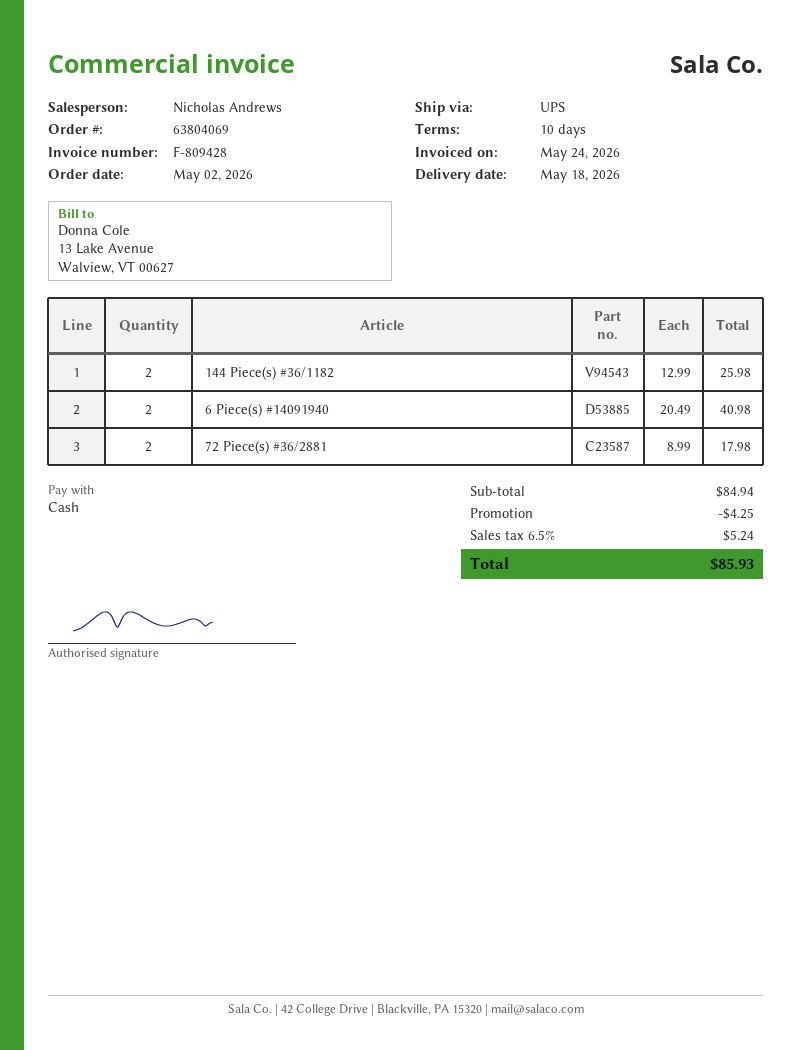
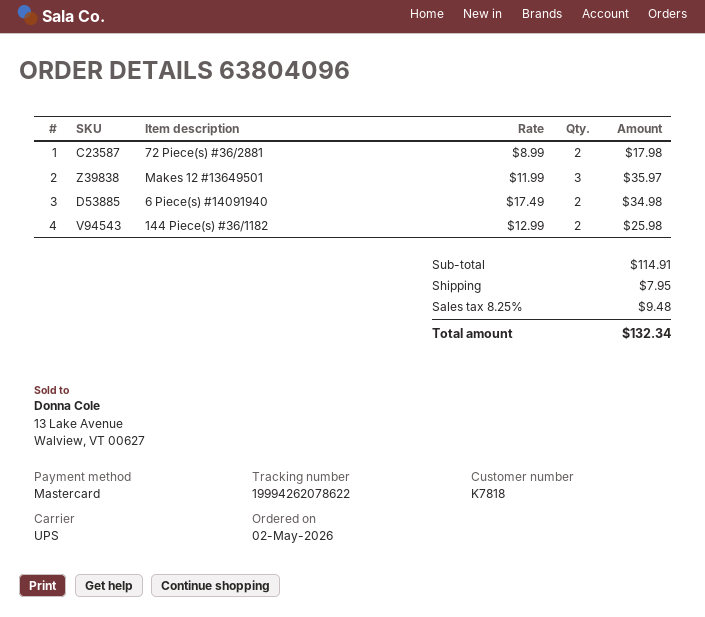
order number: 63804069 -> 63804096
payment method: cash -> Mastercard
6 Piece(s) #14091940: 2 x 20.49 = 40.98 -> 2 x 17.49 = 34.98
Makes 12 #13649501: none -> 3 x 11.99 = 35.97
subtotal: 84.94 -> 114.91
discount: 4.25 -> none
shipping: none -> 7.95
tax: 6.5% = 5.24 -> 8.25% = 9.48
total: 85.93 -> 132.34

